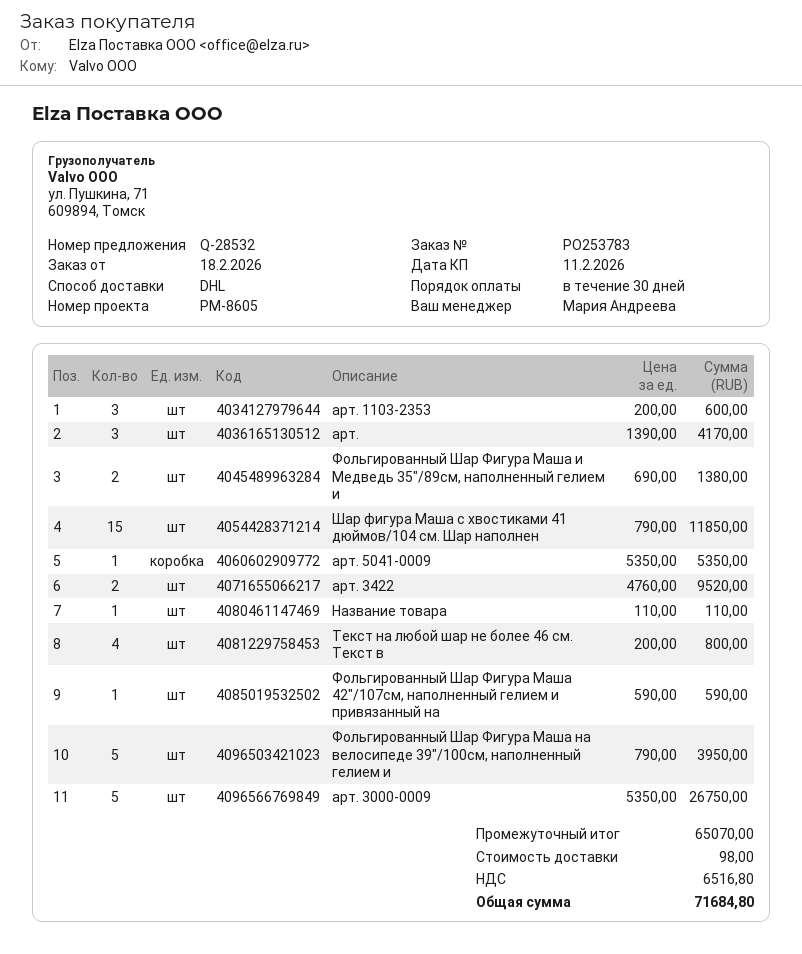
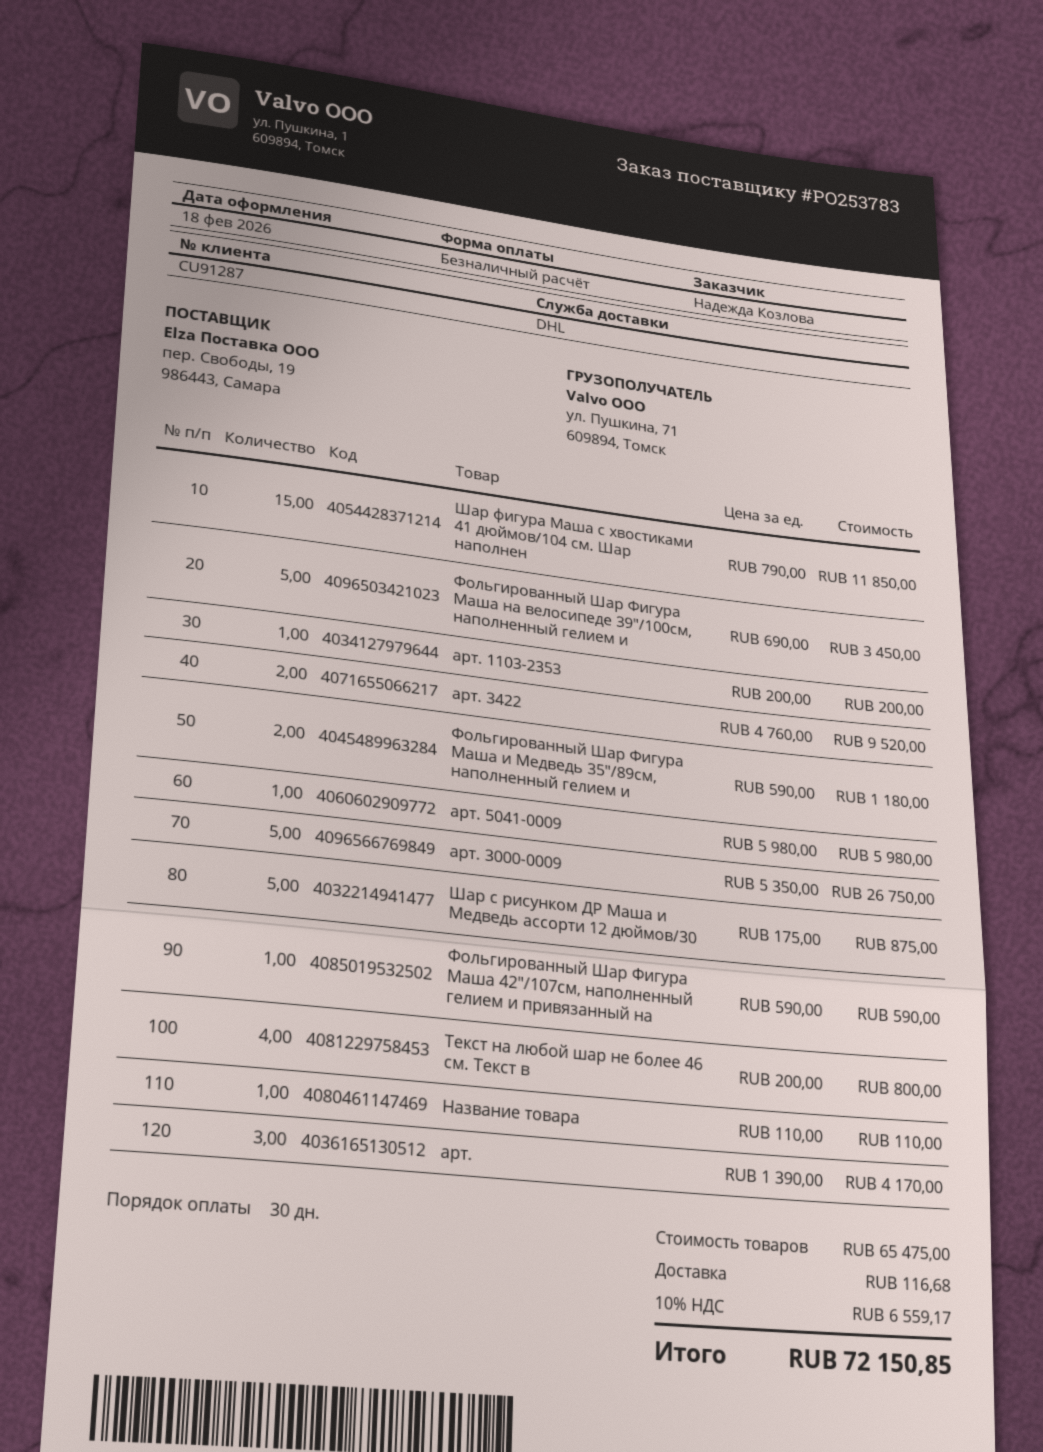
арт. 1103-2353: 3 x 200.00 = 600.00 -> 1 x 200.00 = 200.00
Фольгированный Шар Фигура Маша и Медведь 35"/89см, наполненный гелием и: 2 x 690.00 = 1380.00 -> 2 x 590.00 = 1180.00
арт. 5041-0009: 1 x 5350.00 = 5350.00 -> 1 x 5980.00 = 5980.00
Фольгированный Шар Фигура Маша на велосипеде 39"/100см, наполненный гелием и: 5 x 790.00 = 3950.00 -> 5 x 690.00 = 3450.00
Шар с рисунком ДР Маша и Медведь ассорти 12 дюймов/30: none -> 5 x 175.00 = 875.00
subtotal: 65070.00 -> 65475.00
shipping: 98.00 -> 116.68
tax: 6516.80 -> 6559.17
total: 71684.80 -> 72150.85

